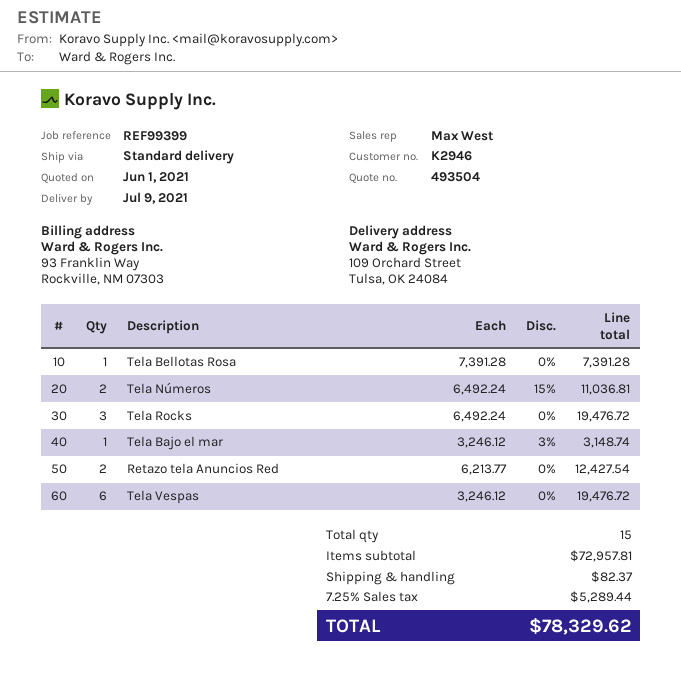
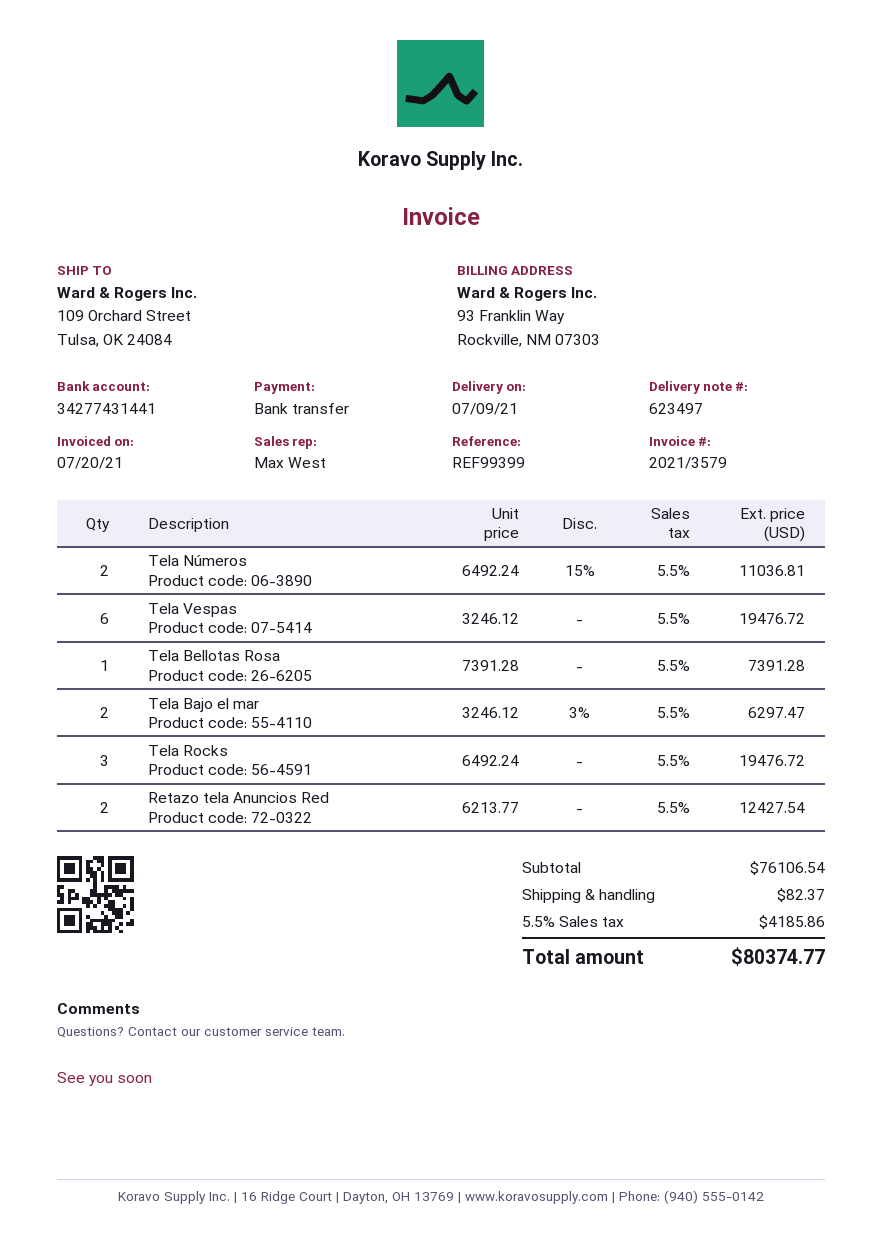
Tela Bajo el mar: 1 x 3246.12 - 3% = 3148.74 -> 2 x 3246.12 - 3% = 6297.47
subtotal: 72957.81 -> 76106.54
tax: 7.25% = 5289.44 -> 5.5% = 4185.86
total: 78329.62 -> 80374.77

